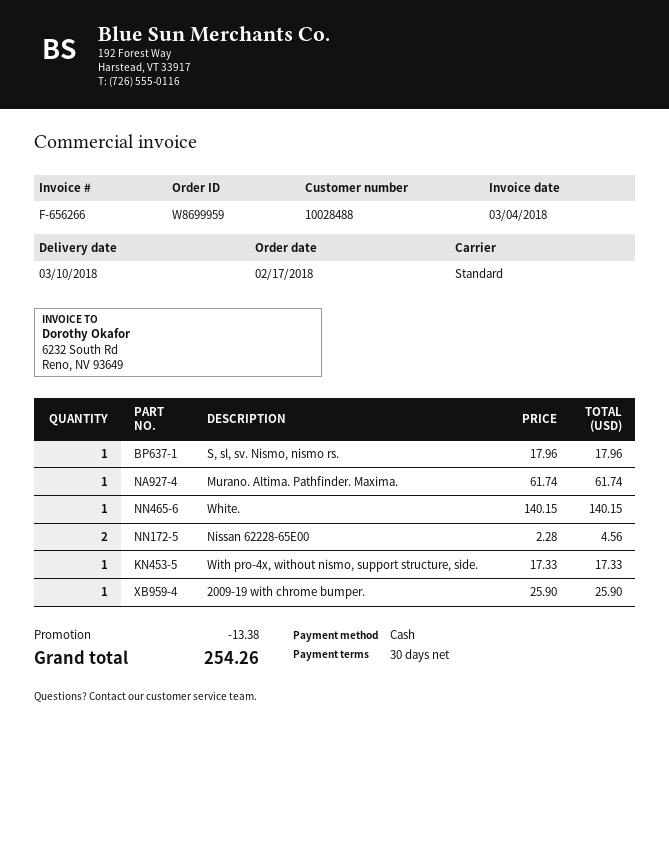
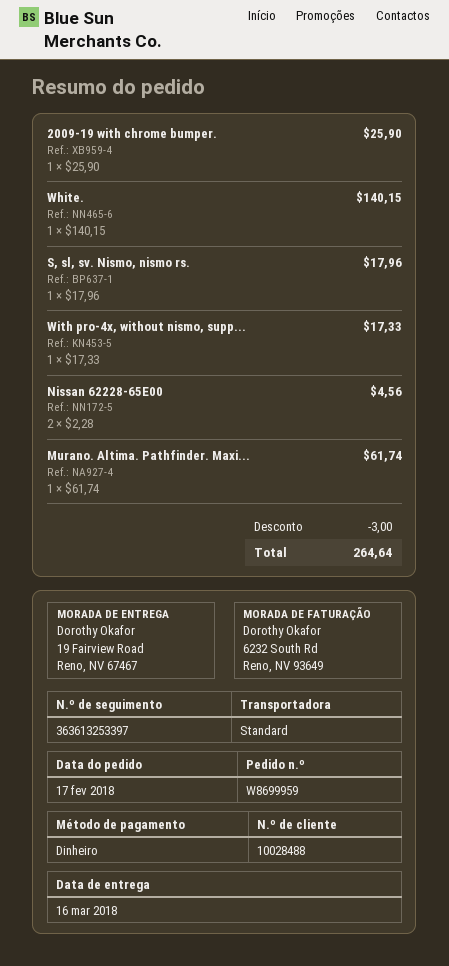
delivery date: 2018-03-10 -> 2018-03-16
discount: 13.38 -> 3.00
total: 254.26 -> 264.64

